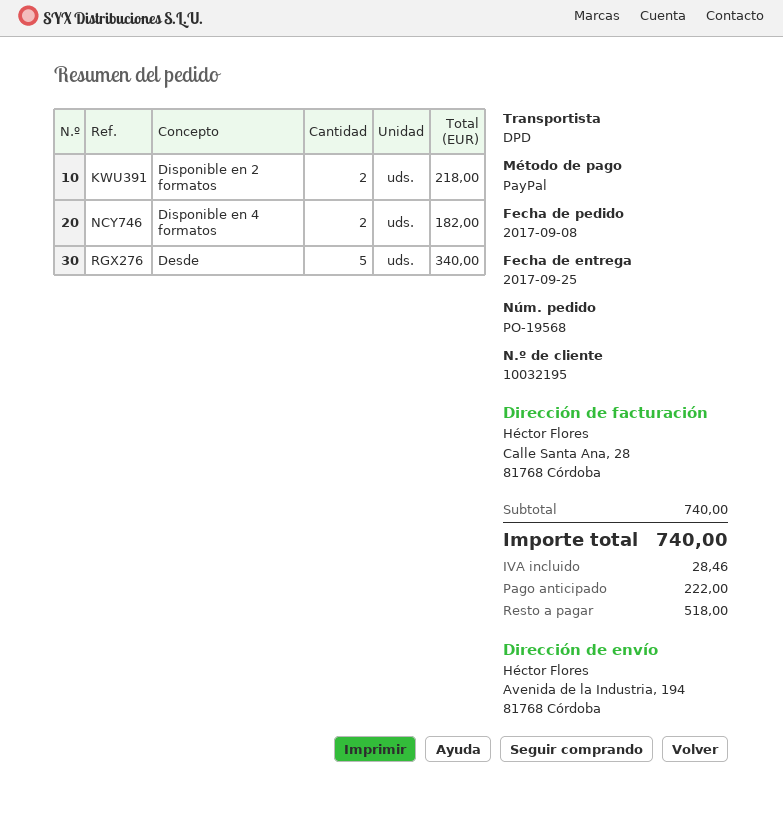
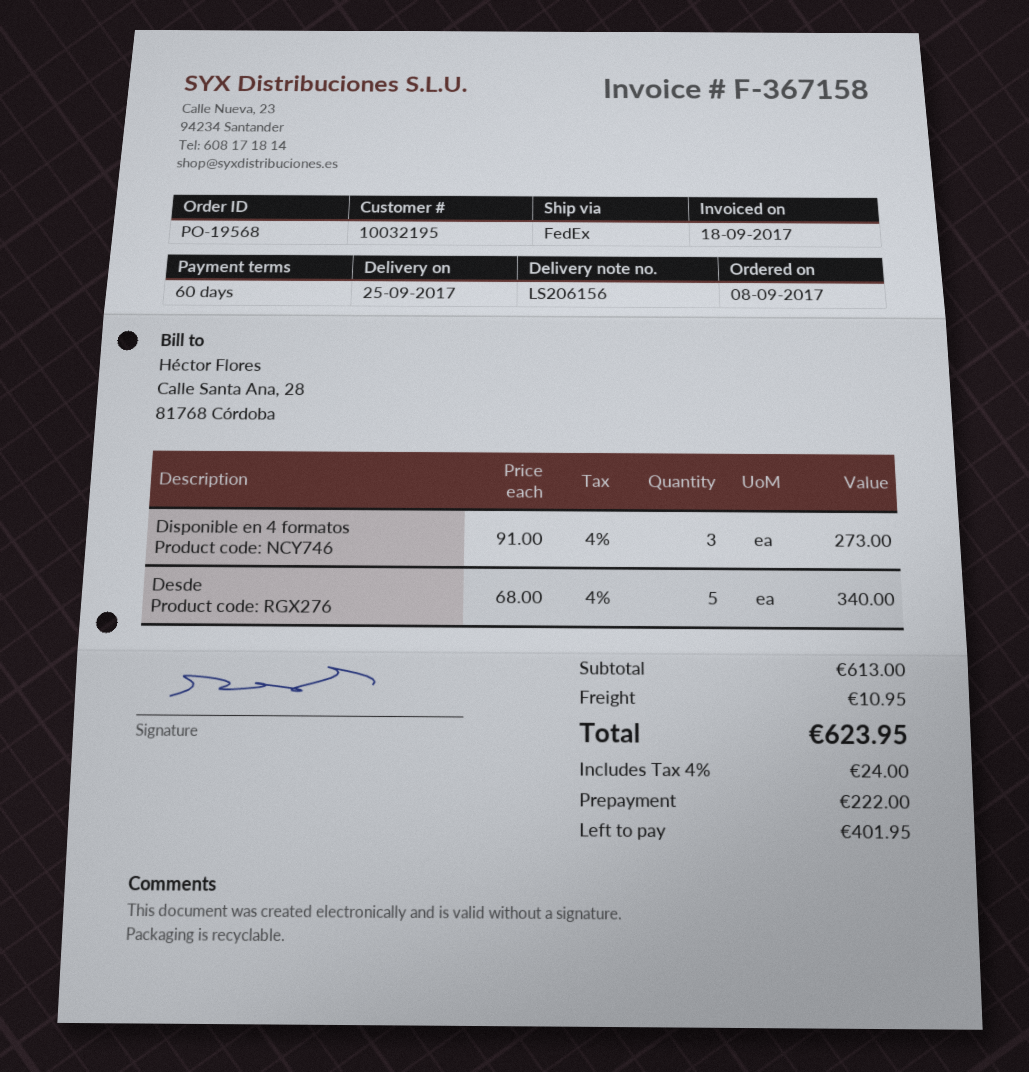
shipping method: DPD -> FedEx
Disponible en 2 formatos: 2 for 218.00 -> none
Disponible en 4 formatos: 2 for 182.00 -> 3 for 273.00
subtotal: 740.00 -> 613.00
shipping: none -> 10.95
tax: 28.46 -> 24.00
total: 740.00 -> 623.95
balance: 518.00 -> 401.95

